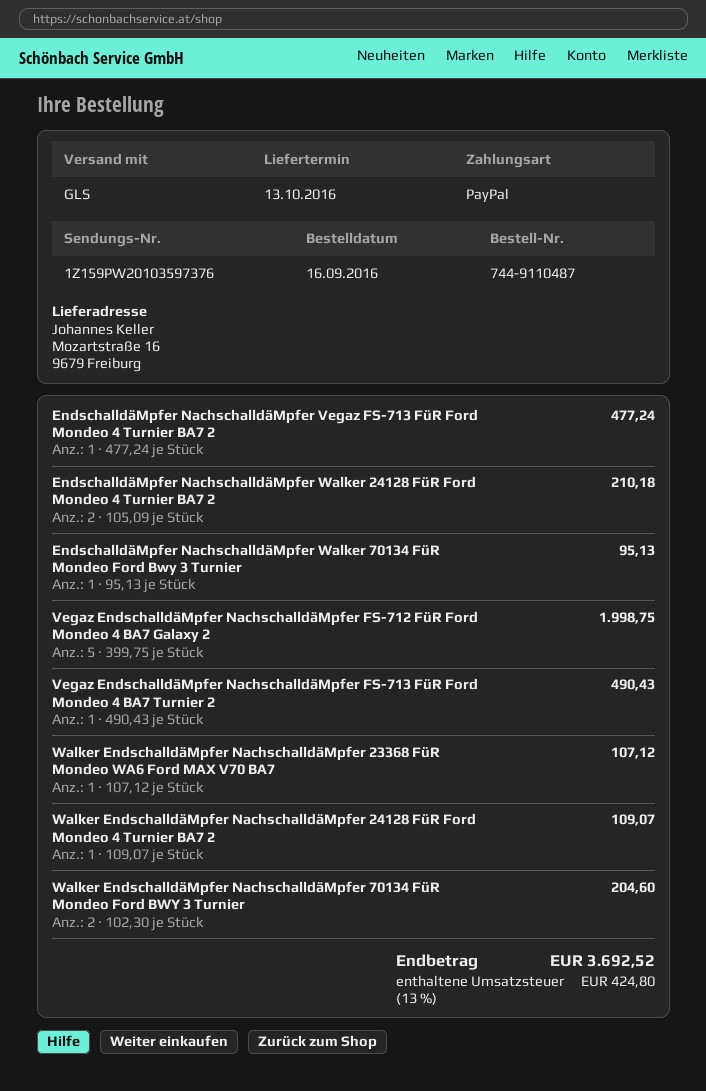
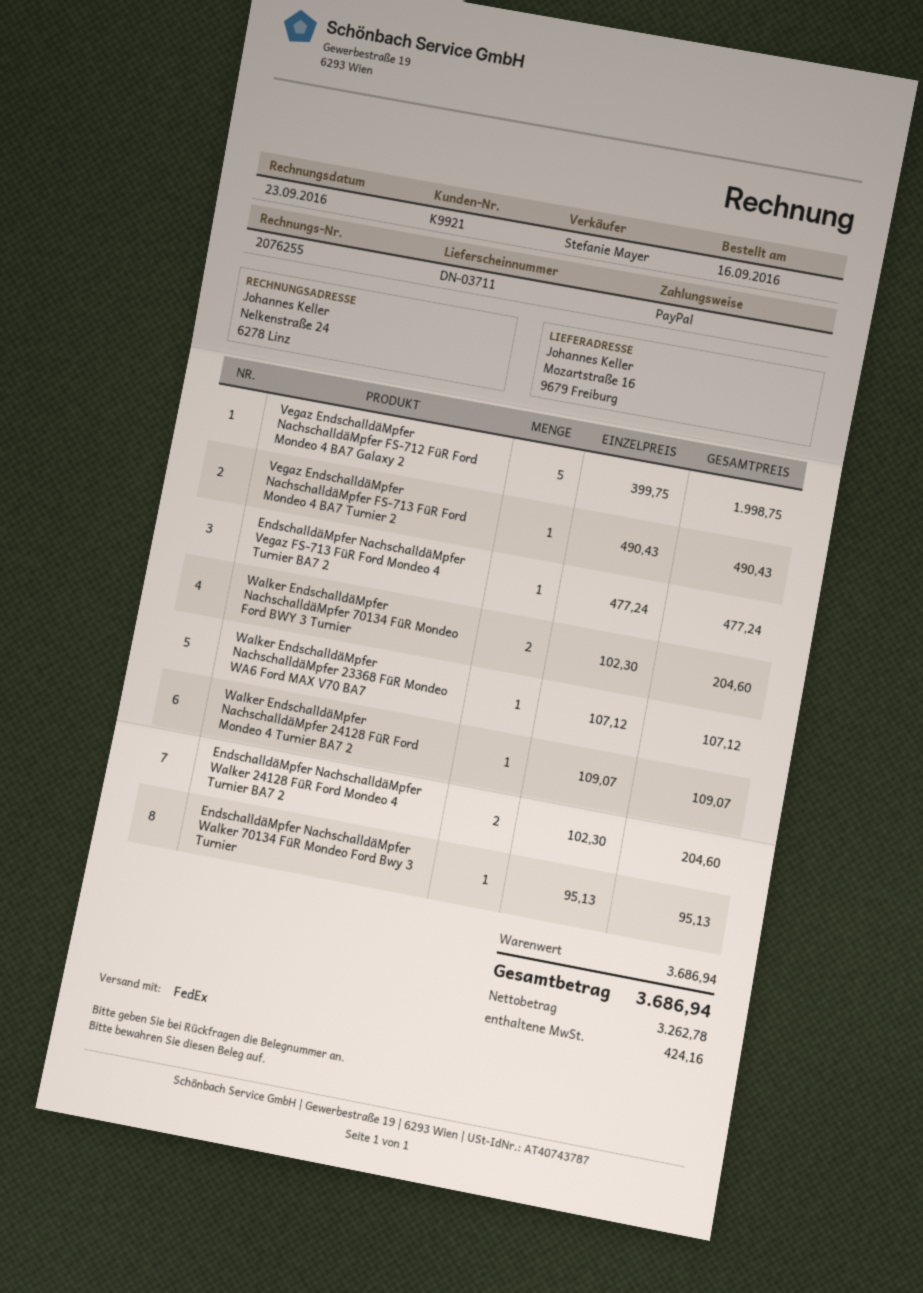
shipping method: GLS -> FedEx
EndschalldäMpfer NachschalldäMpfer Walker 24128 FüR Ford Mondeo 4 Turnier BA7 2: 2 x 105.09 = 210.18 -> 2 x 102.30 = 204.60
tax: 424.80 -> 424.16
total: 3692.52 -> 3686.94

